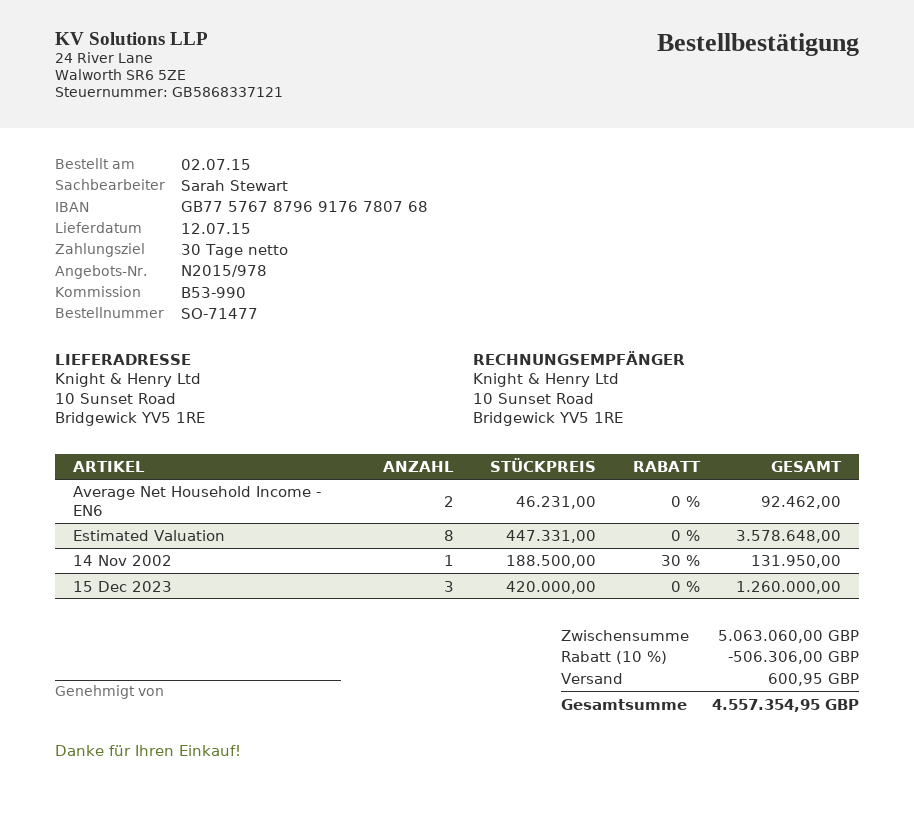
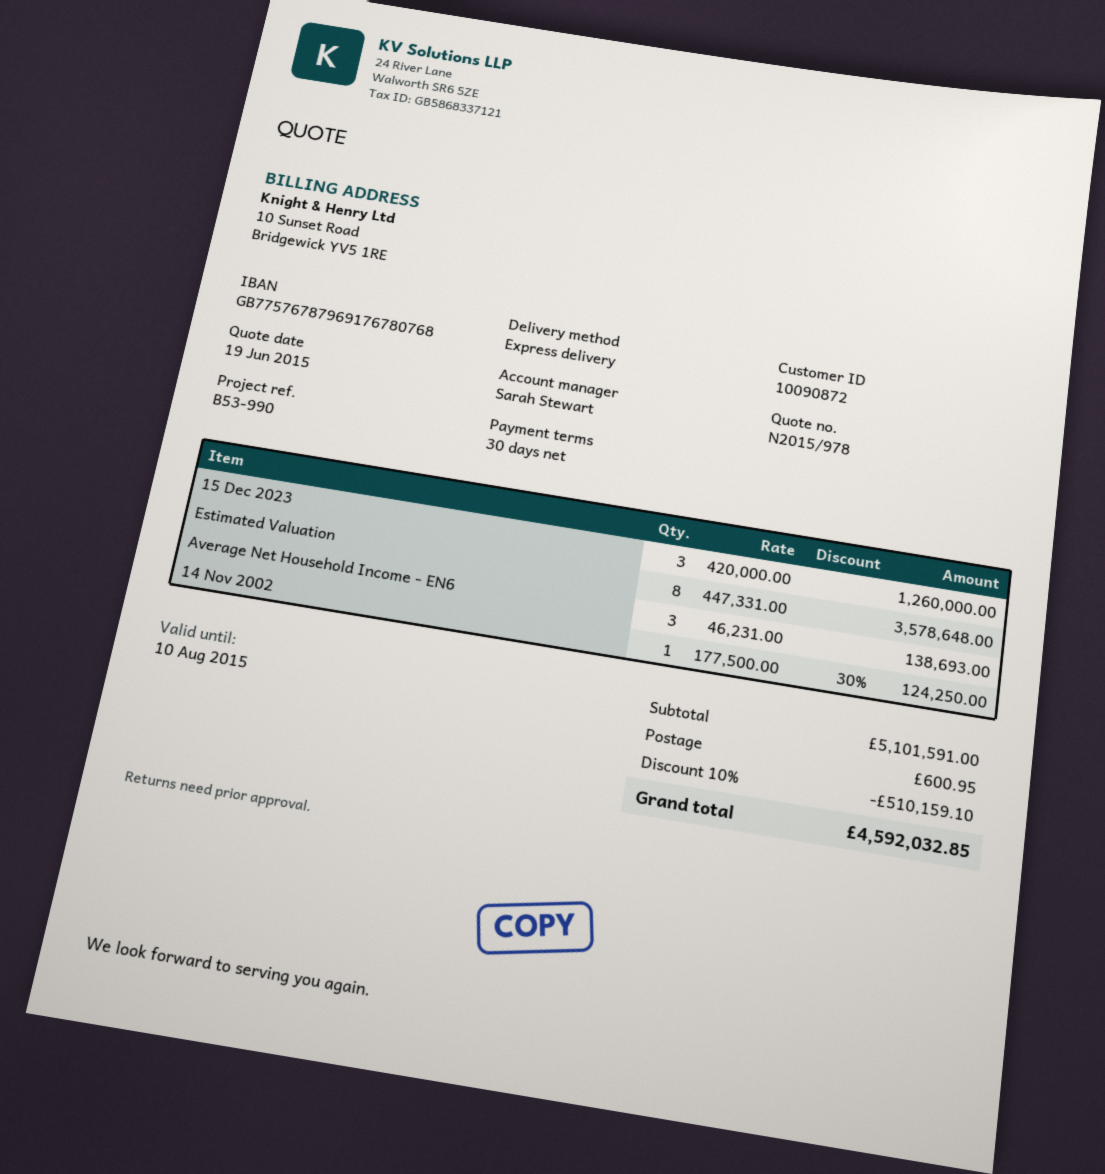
Average Net Household Income - EN6: 2 x 46231.00 = 92462.00 -> 3 x 46231.00 = 138693.00
14 Nov 2002: 1 x 188500.00 - 30% = 131950.00 -> 1 x 177500.00 - 30% = 124250.00
subtotal: 5063060.00 -> 5101591.00
discount: 10% = 506306.00 -> 10% = 510159.10
total: 4557354.95 -> 4592032.85

